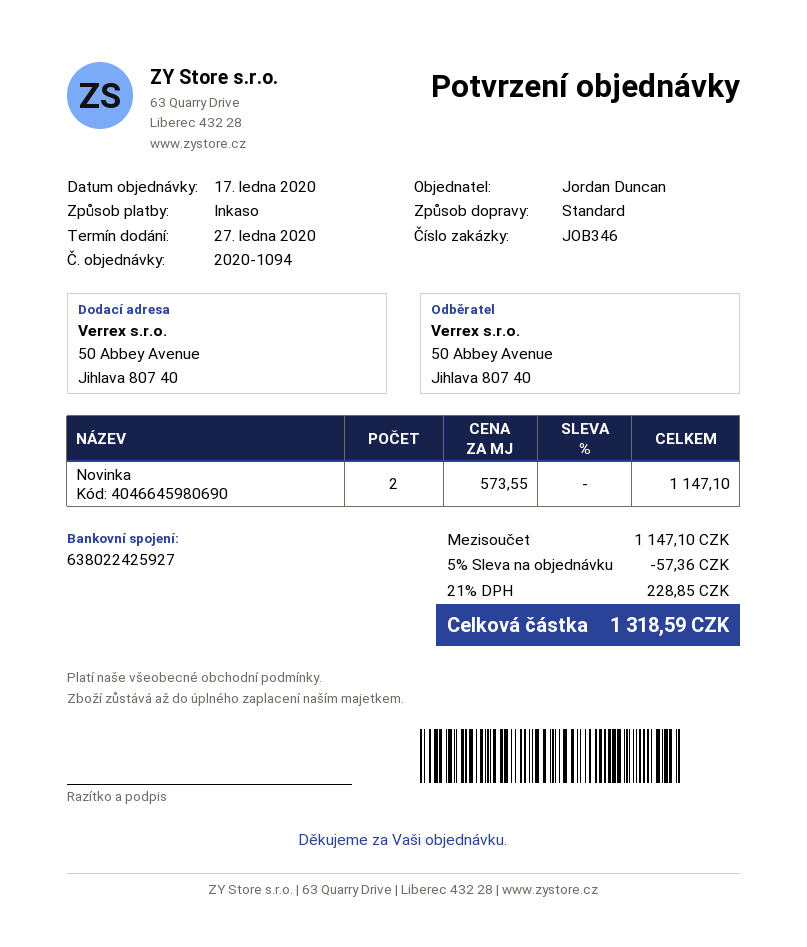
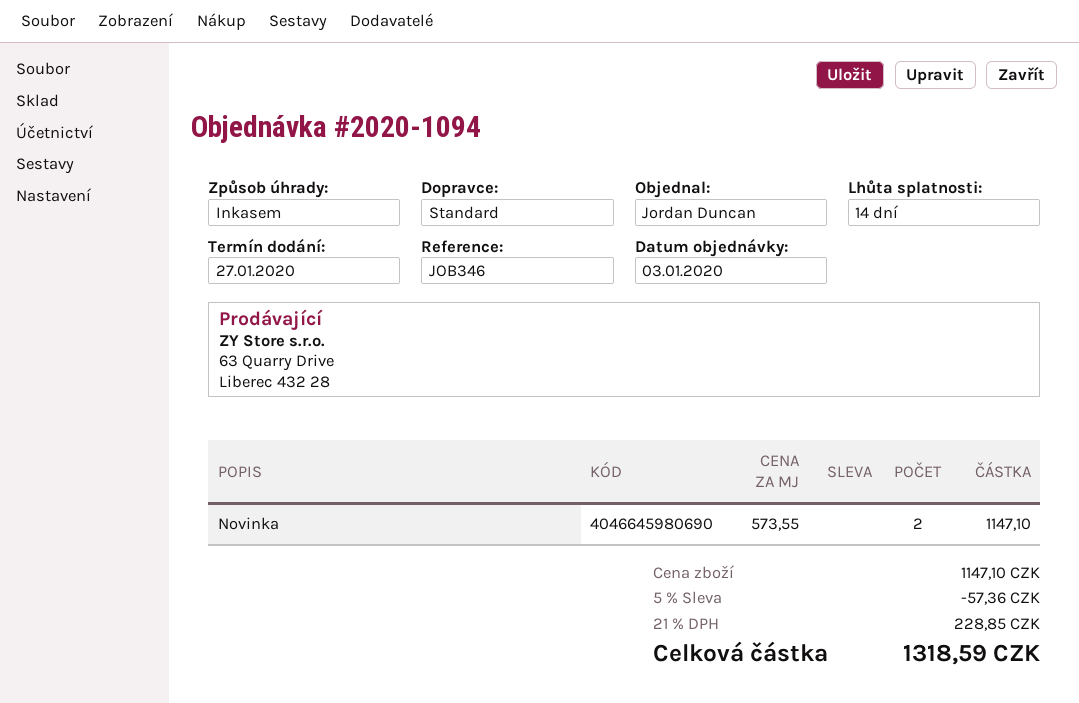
order date: 2020-01-17 -> 2020-01-03

